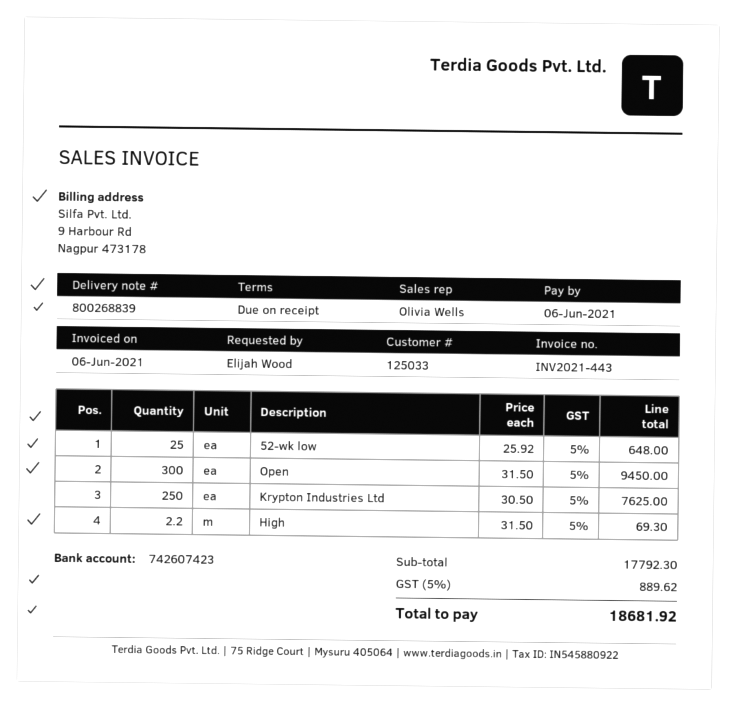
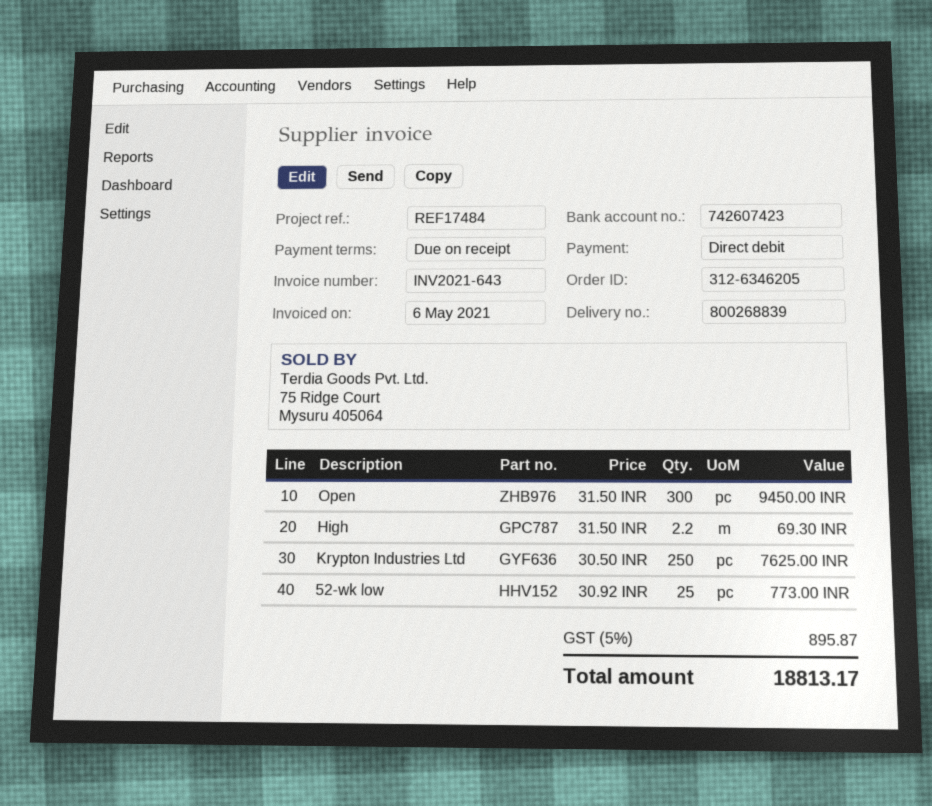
invoice number: INV2021-443 -> INV2021-643
invoice date: 2021-06-06 -> 2021-05-06
52-wk low: 25 x 25.92 = 648.00 -> 25 x 30.92 = 773.00
tax: 5% = 889.62 -> 5% = 895.87
total: 18681.92 -> 18813.17

